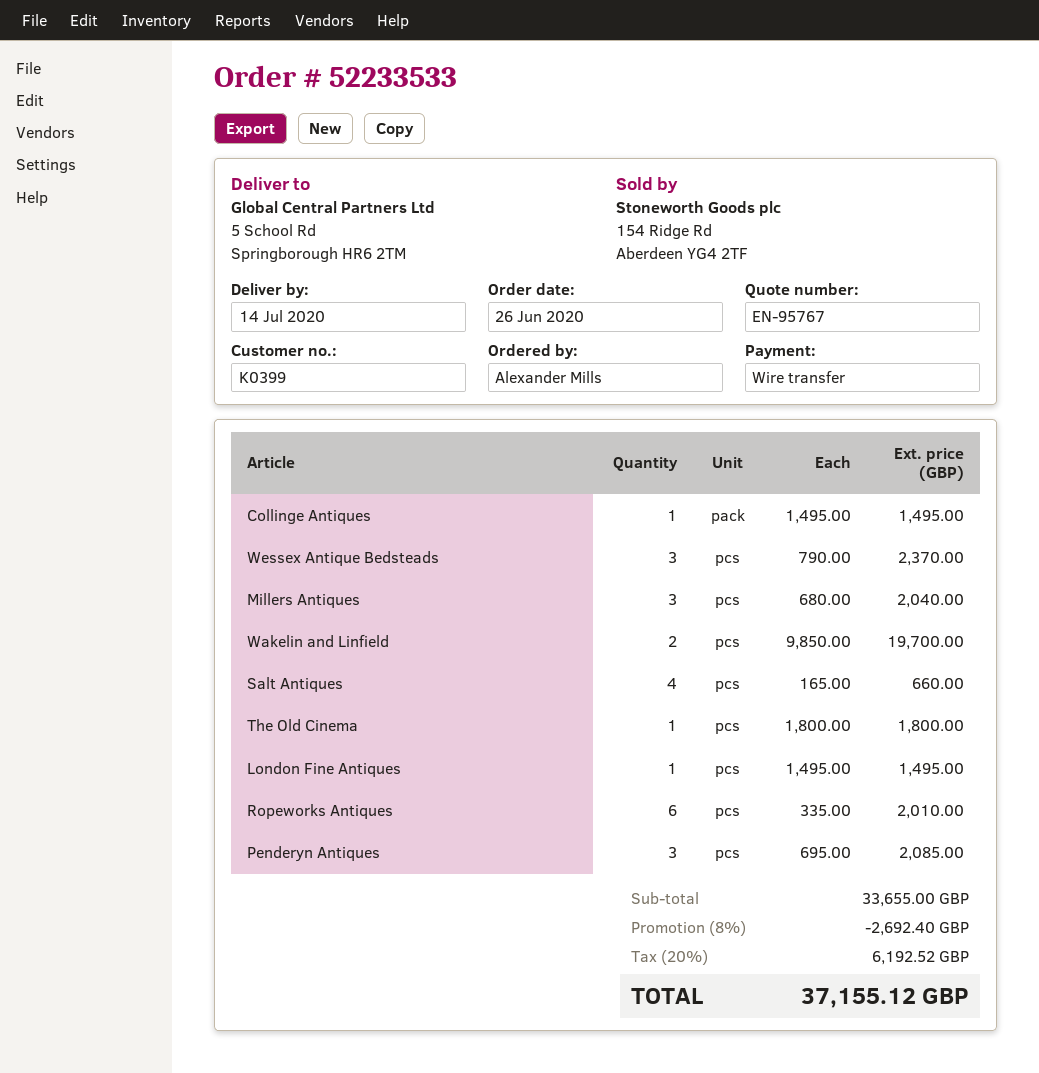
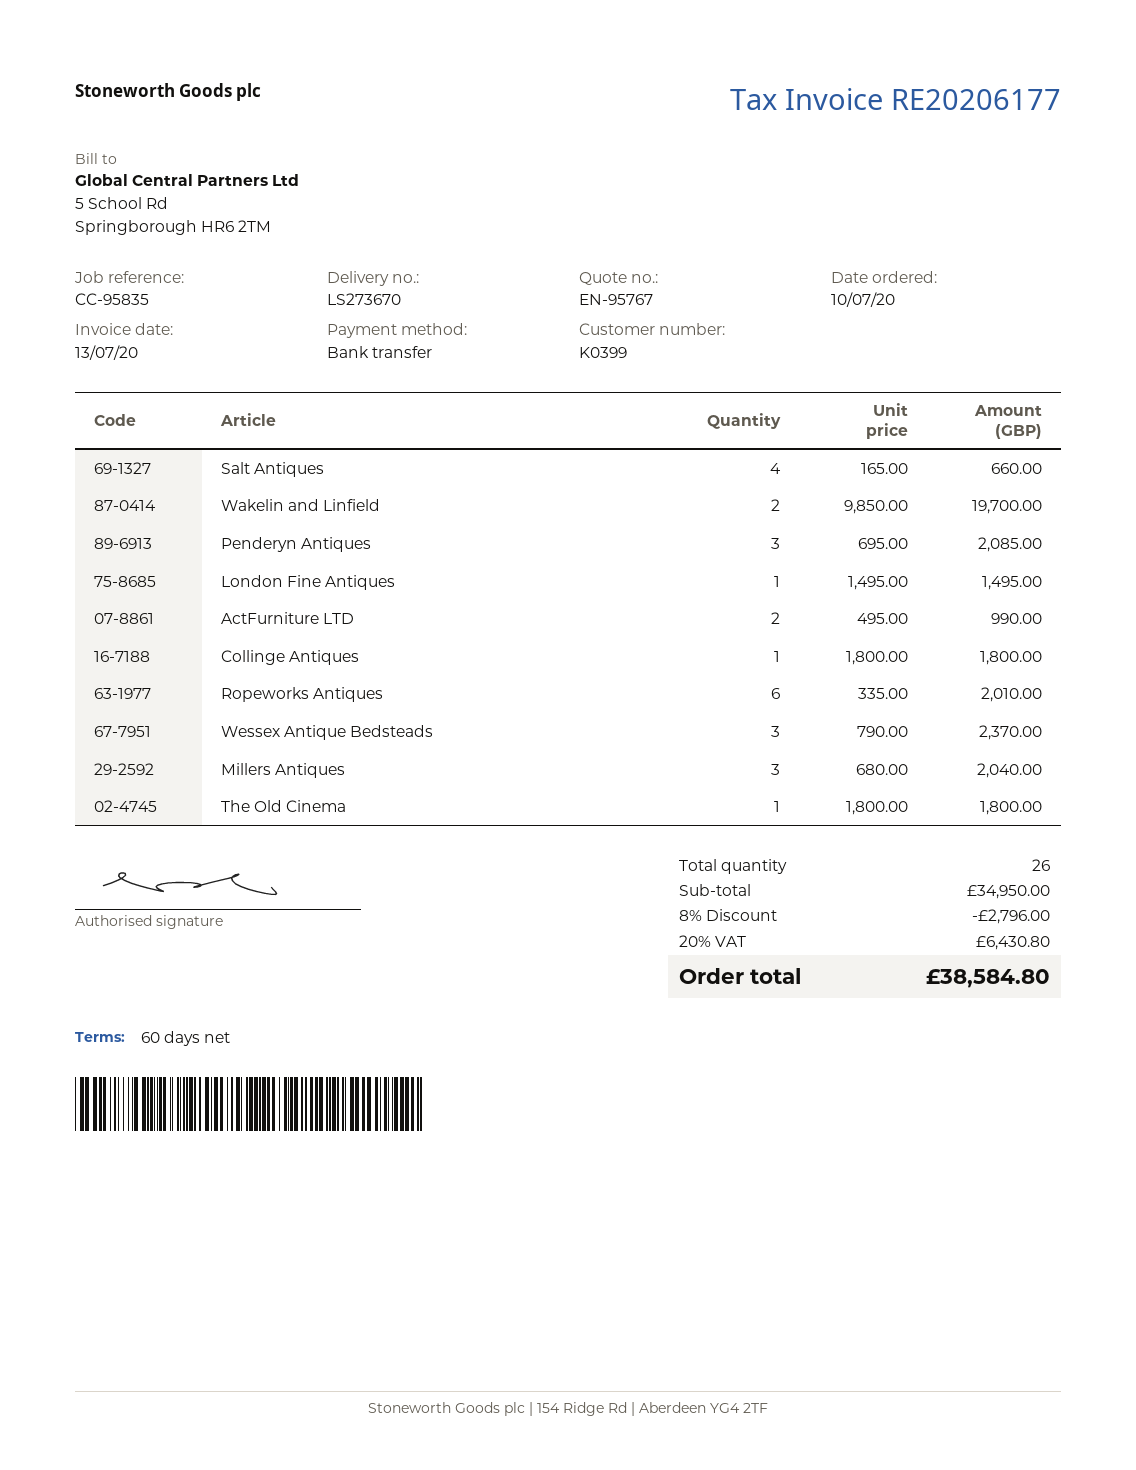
order date: 2020-06-26 -> 2020-07-10
Collinge Antiques: 1 x 1495.00 = 1495.00 -> 1 x 1800.00 = 1800.00
ActFurniture LTD: none -> 2 x 495.00 = 990.00
subtotal: 33655.00 -> 34950.00
discount: 8% = 2692.40 -> 8% = 2796.00
tax: 20% = 6192.52 -> 20% = 6430.80
total: 37155.12 -> 38584.80

